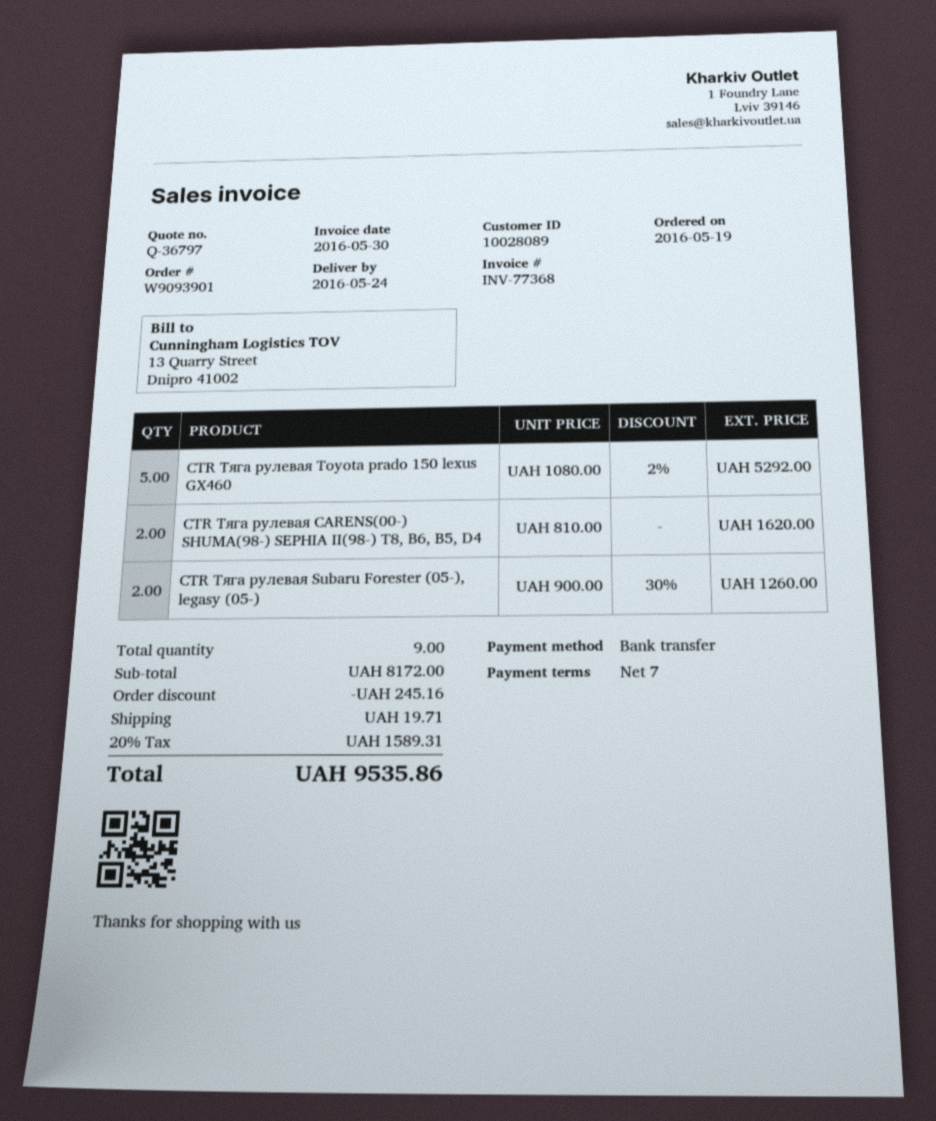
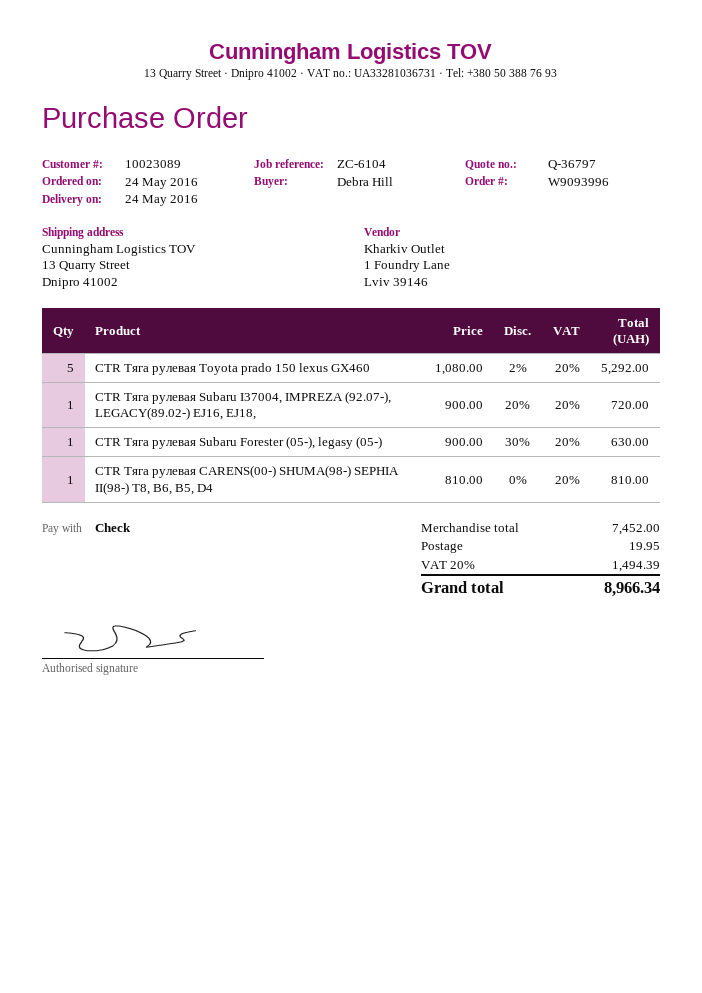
order number: W9093901 -> W9093996
order date: 2016-05-19 -> 2016-05-24
customer number: 10028089 -> 10023089
payment method: bank transfer -> cheque
CTR Тяга рулевая CARENS(00-) SHUMA(98-) SEPHIA II(98-) T8, B6, B5, D4: 2 x 810.00 = 1620.00 -> 1 x 810.00 = 810.00
CTR Тяга рулевая Subaru Forester (05-), legasy (05-): 2 x 900.00 - 30% = 1260.00 -> 1 x 900.00 - 30% = 630.00
CTR Тяга рулевая Subaru I37004, IMPREZA (92.07-), LEGACY(89.02-) EJ16, EJ18,: none -> 1 x 900.00 - 20% = 720.00
subtotal: 8172.00 -> 7452.00
discount: 245.16 -> none
shipping: 19.71 -> 19.95
tax: 20% = 1589.31 -> 20% = 1494.39
total: 9535.86 -> 8966.34

